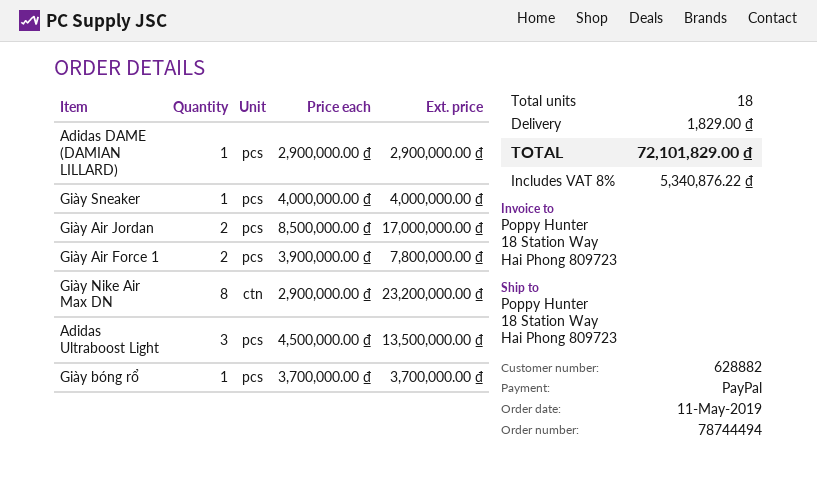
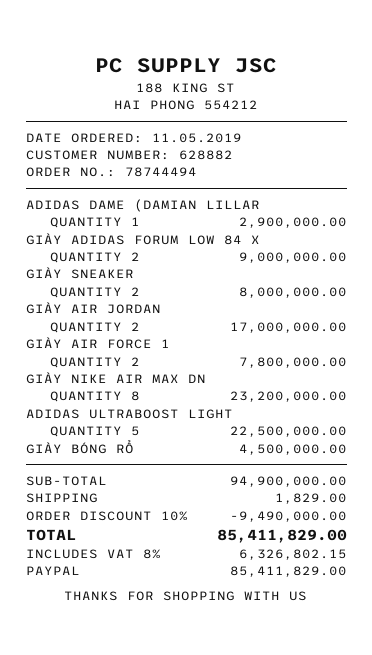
Giày Sneaker: 1 for 4000000.00 -> 2 for 8000000.00
Adidas Ultraboost Light: 3 for 13500000.00 -> 5 for 22500000.00
Giày bóng rổ: 1 for 3700000.00 -> 1 for 4500000.00
GIÀY ADIDAS FORUM LOW 84 X: none -> 2 for 9000000.00
discount: none -> 10% = 9490000.00
tax: 8% = 5340876.22 -> 8% = 6326802.15
total: 72101829.00 -> 85411829.00

